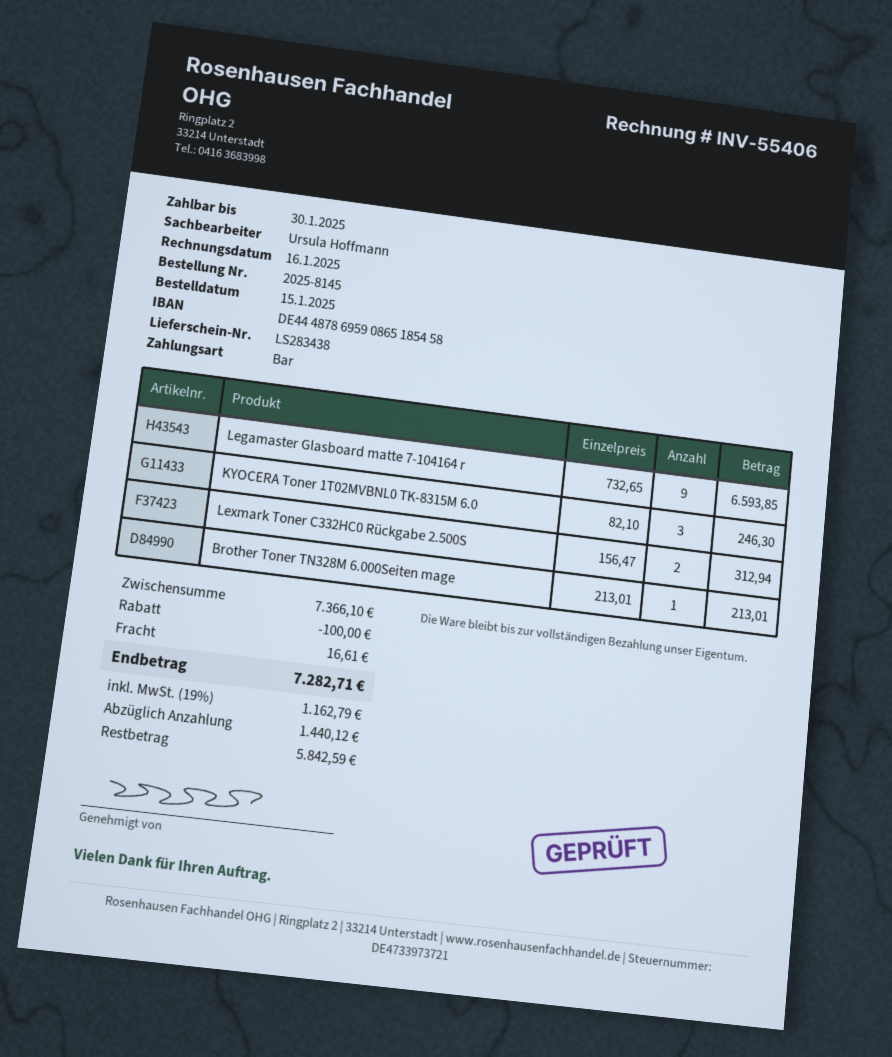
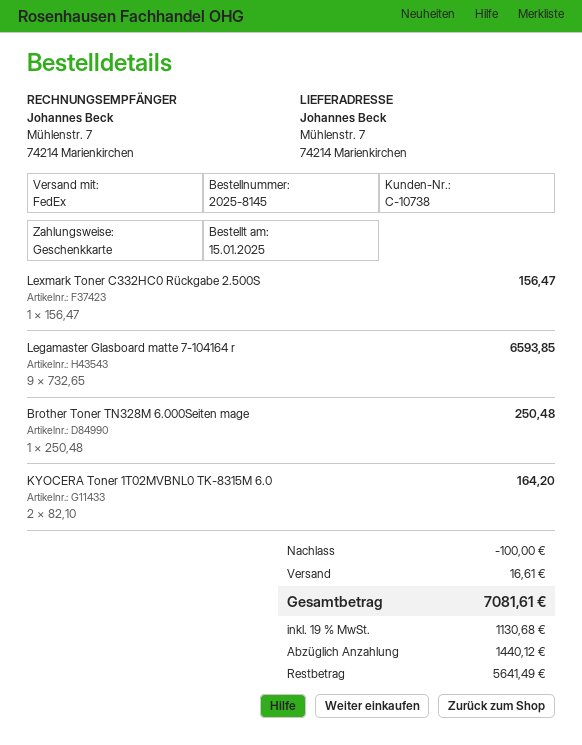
payment method: cash -> gift card
KYOCERA Toner 1T02MVBNL0 TK-8315M 6.0: 3 x 82.10 = 246.30 -> 2 x 82.10 = 164.20
Lexmark Toner C332HC0 Rückgabe 2.500S: 2 x 156.47 = 312.94 -> 1 x 156.47 = 156.47
Brother Toner TN328M 6.000Seiten mage: 1 x 213.01 = 213.01 -> 1 x 250.48 = 250.48
tax: 19% = 1162.79 -> 19% = 1130.68
total: 7282.71 -> 7081.61
balance: 5842.59 -> 5641.49

